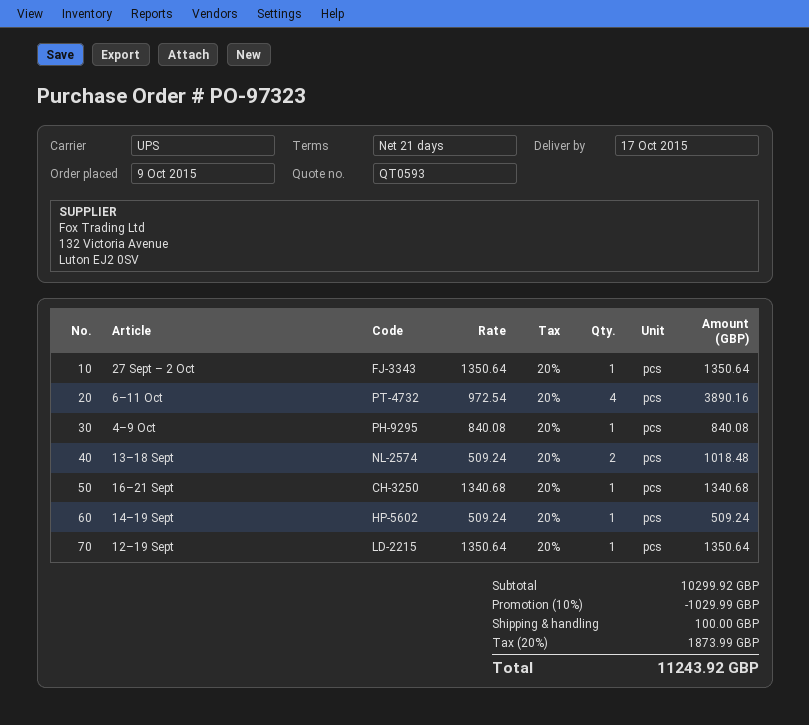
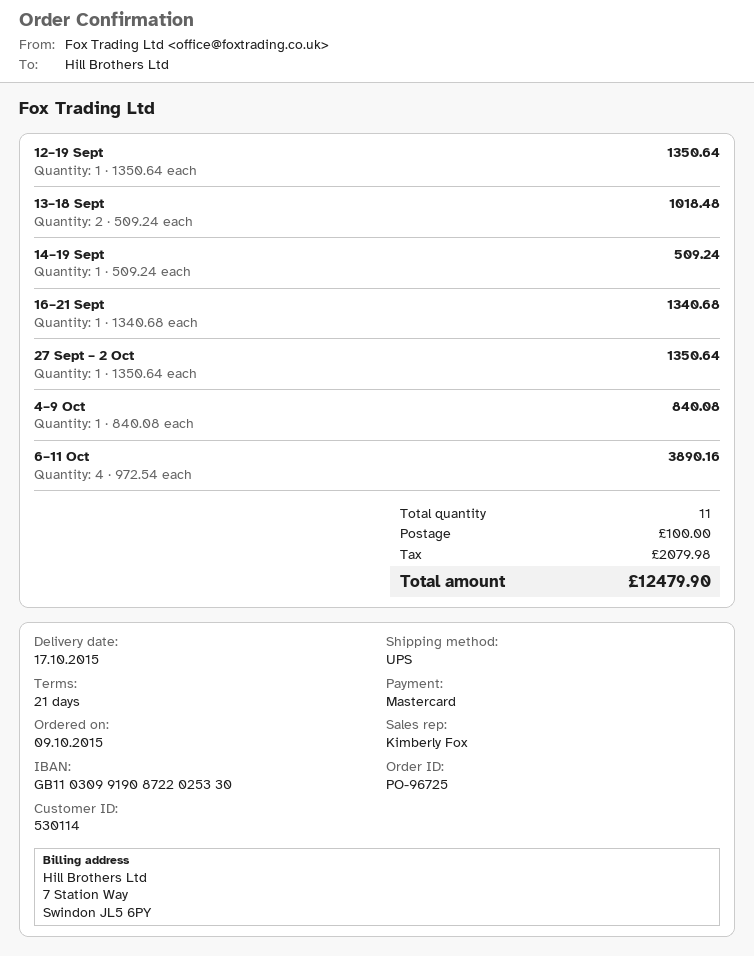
order number: PO-97323 -> PO-96725
discount: 10% = 1029.99 -> none
tax: 1873.99 -> 2079.98
total: 11243.92 -> 12479.90

